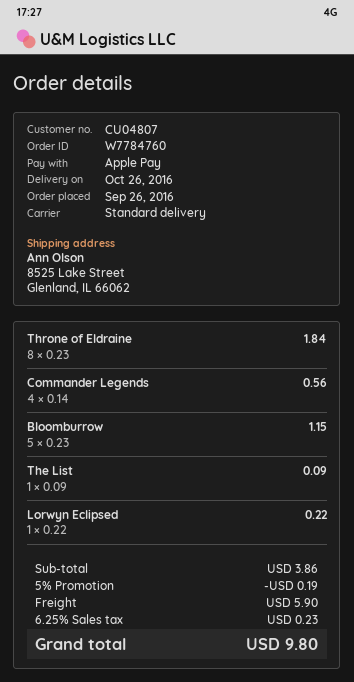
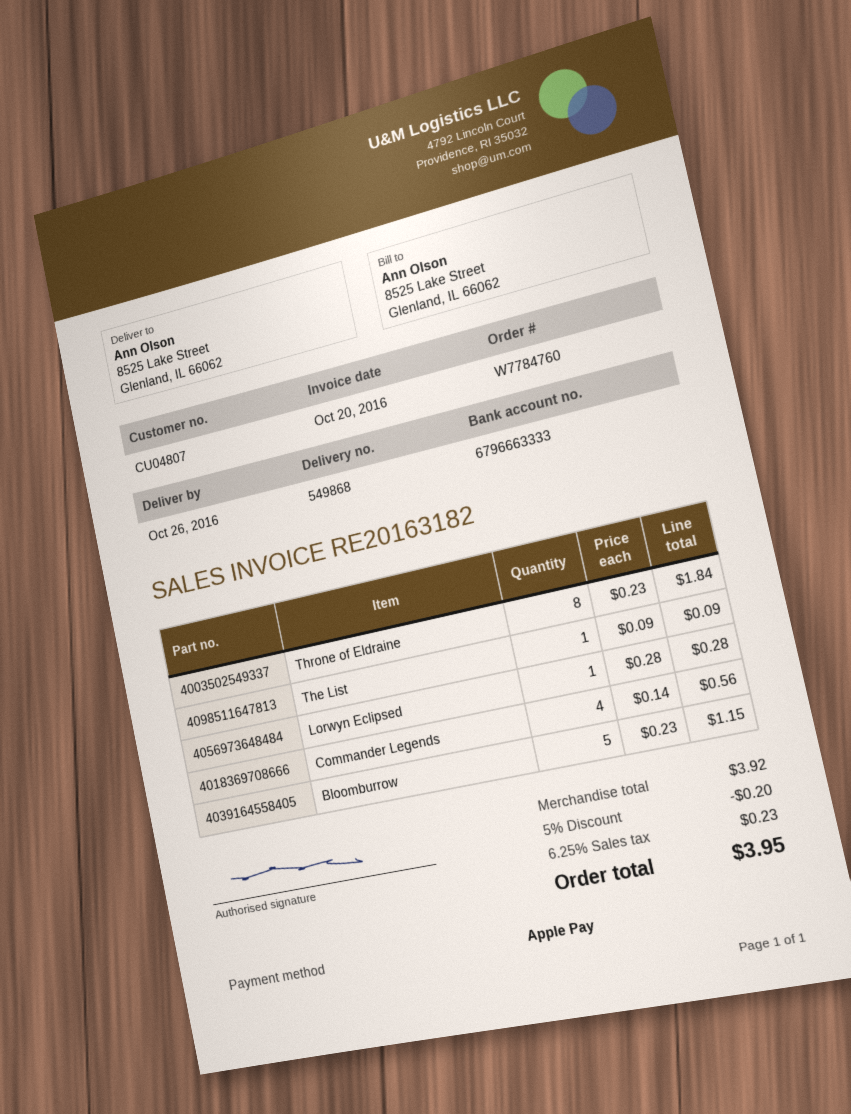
Lorwyn Eclipsed: 1 x 0.22 = 0.22 -> 1 x 0.28 = 0.28
subtotal: 3.86 -> 3.92
discount: 5% = 0.19 -> 5% = 0.20
shipping: 5.90 -> none
total: 9.80 -> 3.95

